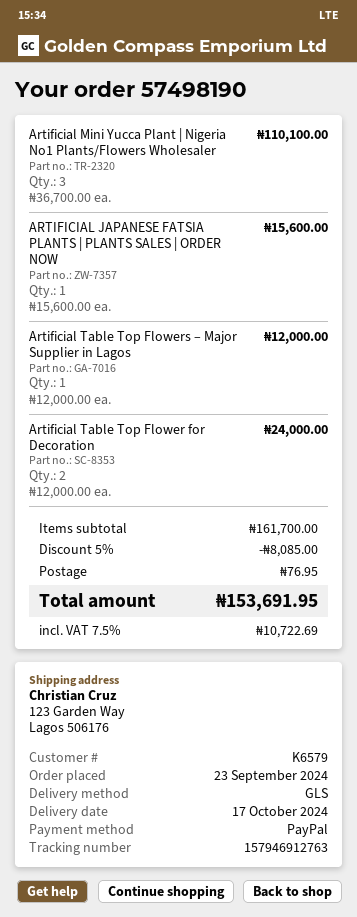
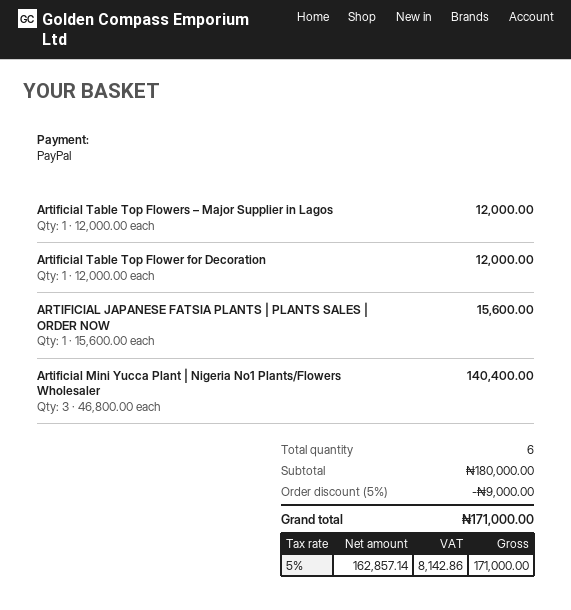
Artificial Mini Yucca Plant | Nigeria No1 Plants/Flowers Wholesaler: 3 x 36700.00 = 110100.00 -> 3 x 46800.00 = 140400.00
Artificial Table Top Flower for Decoration: 2 x 12000.00 = 24000.00 -> 1 x 12000.00 = 12000.00
subtotal: 161700.00 -> 180000.00
discount: 5% = 8085.00 -> 5% = 9000.00
shipping: 76.95 -> none
tax: 7.5% = 10722.69 -> 5% = 8142.86
total: 153691.95 -> 171000.00

